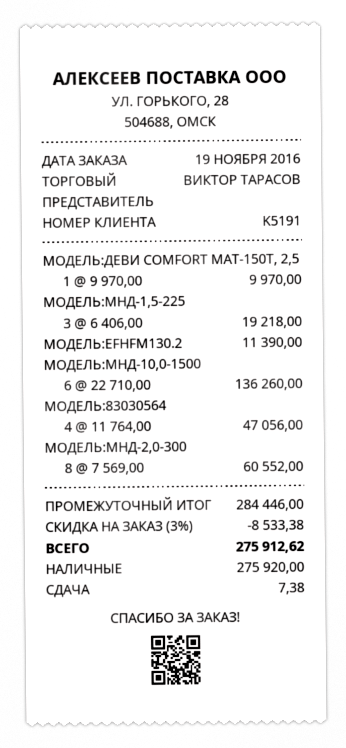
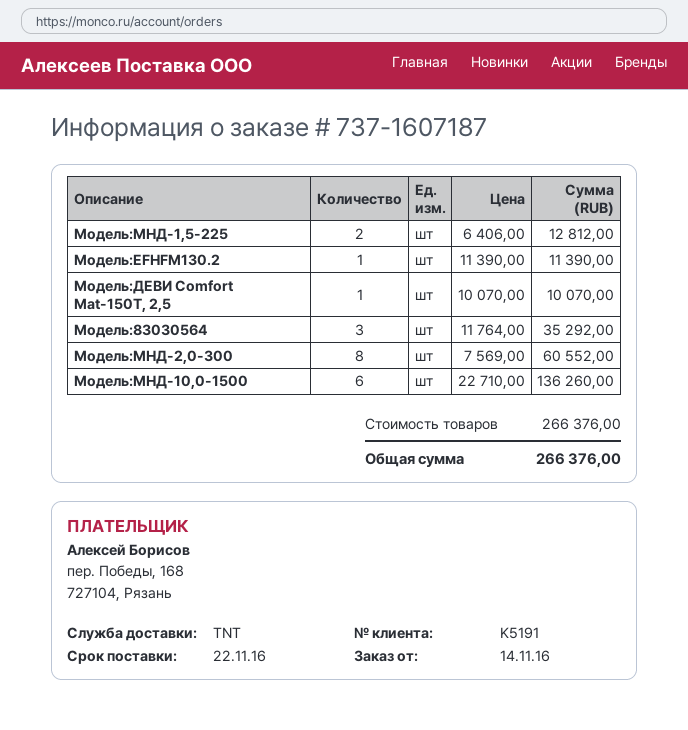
order date: 2016-11-19 -> 2016-11-14
МОДЕЛЬ:ДЕВИ COMFORT MAT-150T, 2,5: 1 x 9970.00 = 9970.00 -> 1 x 10070.00 = 10070.00
МОДЕЛЬ:МНД-1,5-225: 3 x 6406.00 = 19218.00 -> 2 x 6406.00 = 12812.00
МОДЕЛЬ:83030564: 4 x 11764.00 = 47056.00 -> 3 x 11764.00 = 35292.00
subtotal: 284446.00 -> 266376.00
discount: 3% = 8533.38 -> none
total: 275912.62 -> 266376.00

